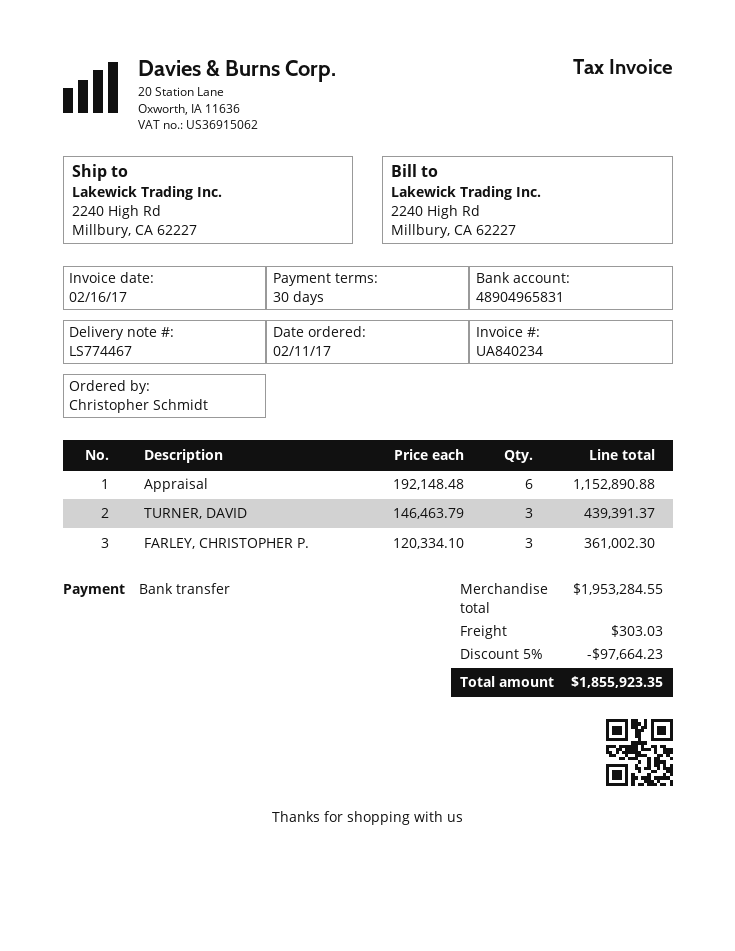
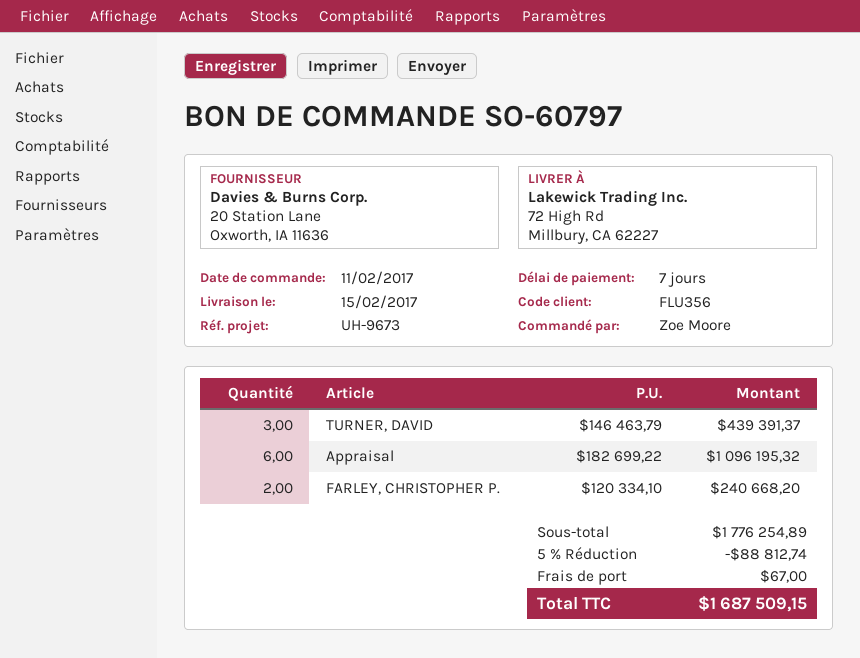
payment terms: 30 days -> 7 days
ordered by: Christopher Schmidt -> Zoe Moore
ship to: 2240 High Rd, Millbury, CA 62227 -> 72 High Rd, Millbury, CA 62227
Appraisal: 6 x 192148.48 = 1152890.88 -> 6 x 182699.22 = 1096195.32
FARLEY, CHRISTOPHER P.: 3 x 120334.10 = 361002.30 -> 2 x 120334.10 = 240668.20
subtotal: 1953284.55 -> 1776254.89
discount: 5% = 97664.23 -> 5% = 88812.74
shipping: 303.03 -> 67.00
total: 1855923.35 -> 1687509.15

